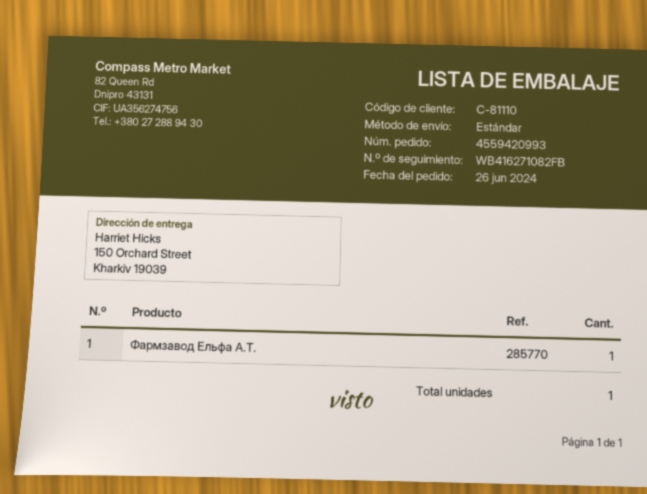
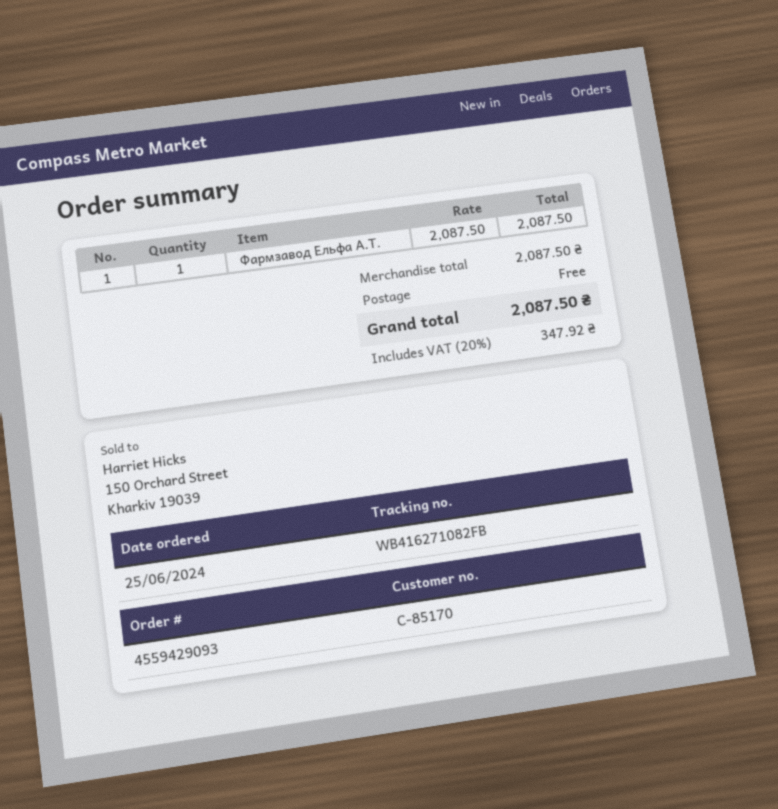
order number: 4559420993 -> 4559429093
order date: 2024-06-26 -> 2024-06-25
customer number: C-81110 -> C-85170

